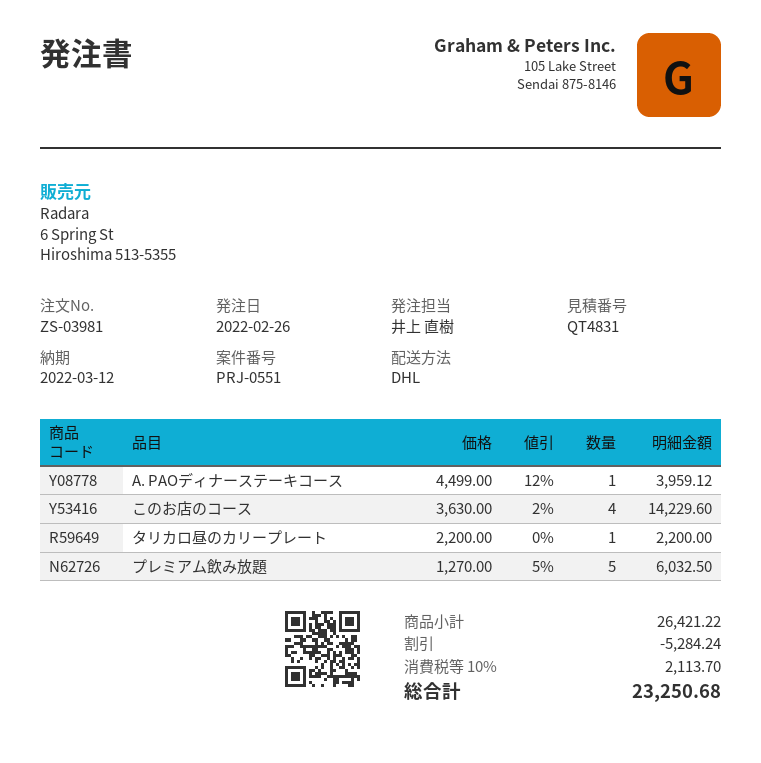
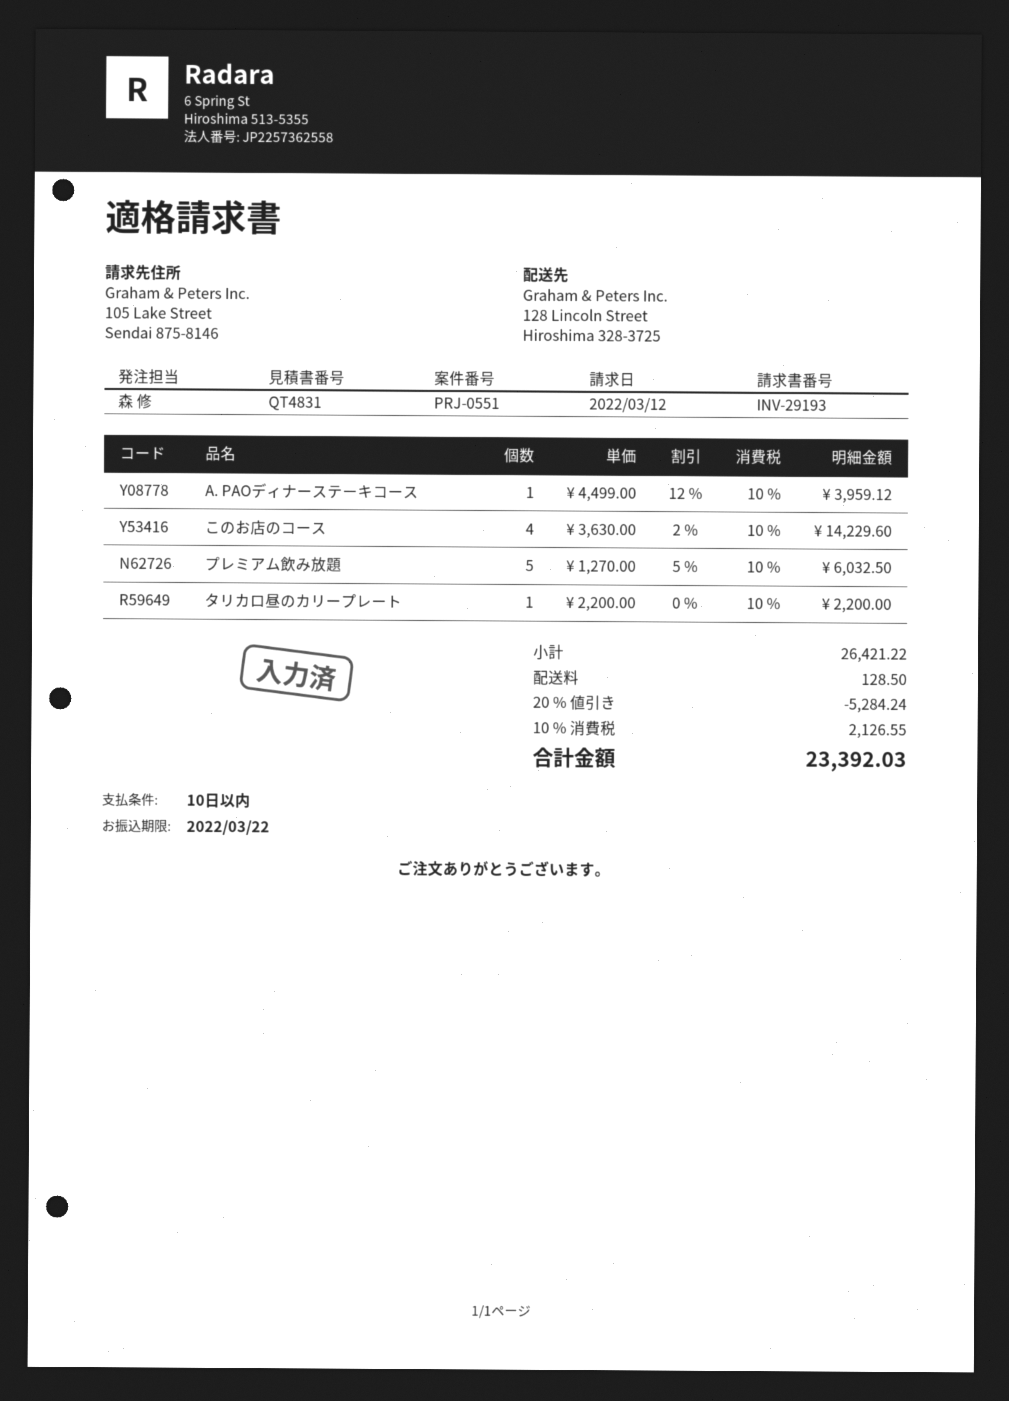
ordered by: 井上 直樹 -> 森 修
shipping: none -> 128.50
tax: 10% = 2113.70 -> 10% = 2126.55
total: 23250.68 -> 23392.03

